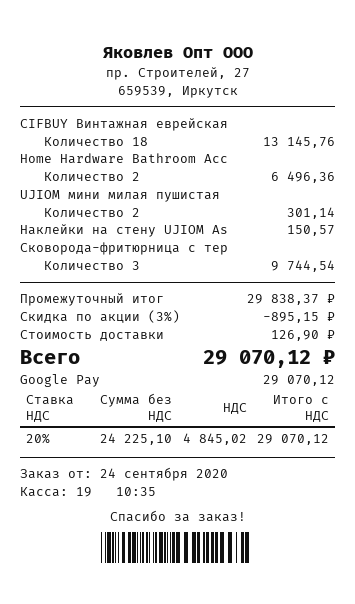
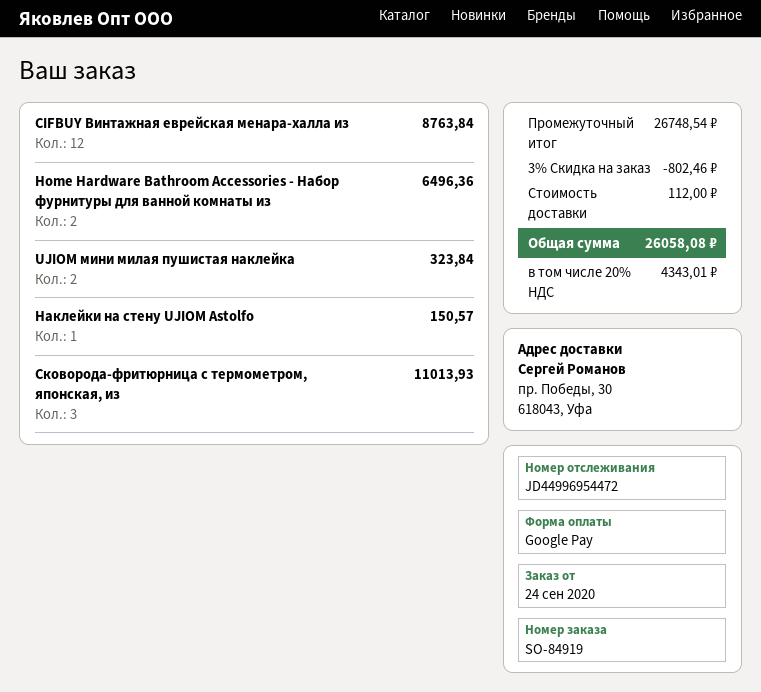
CIFBUY Винтажная еврейская: 18 for 13145.76 -> 12 for 8763.84
UJIOM мини милая пушистая: 2 for 301.14 -> 2 for 323.84
Сковорода-фритюрница с тер: 3 for 9744.54 -> 3 for 11013.93
subtotal: 29838.37 -> 26748.54
discount: 3% = 895.15 -> 3% = 802.46
shipping: 126.90 -> 112.00
tax: 20% = 4845.02 -> 20% = 4343.01
total: 29070.12 -> 26058.08

